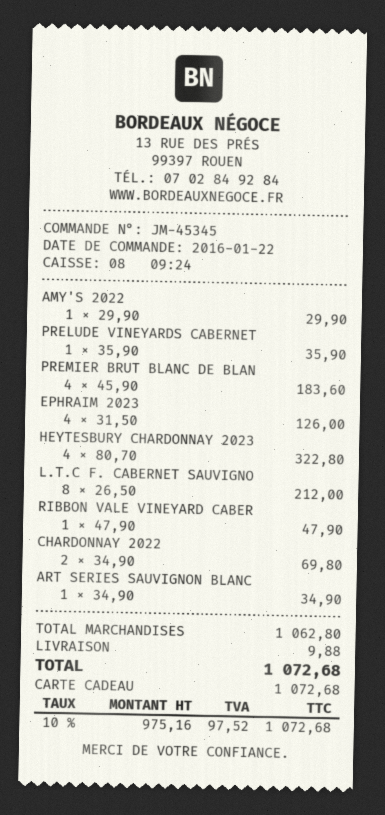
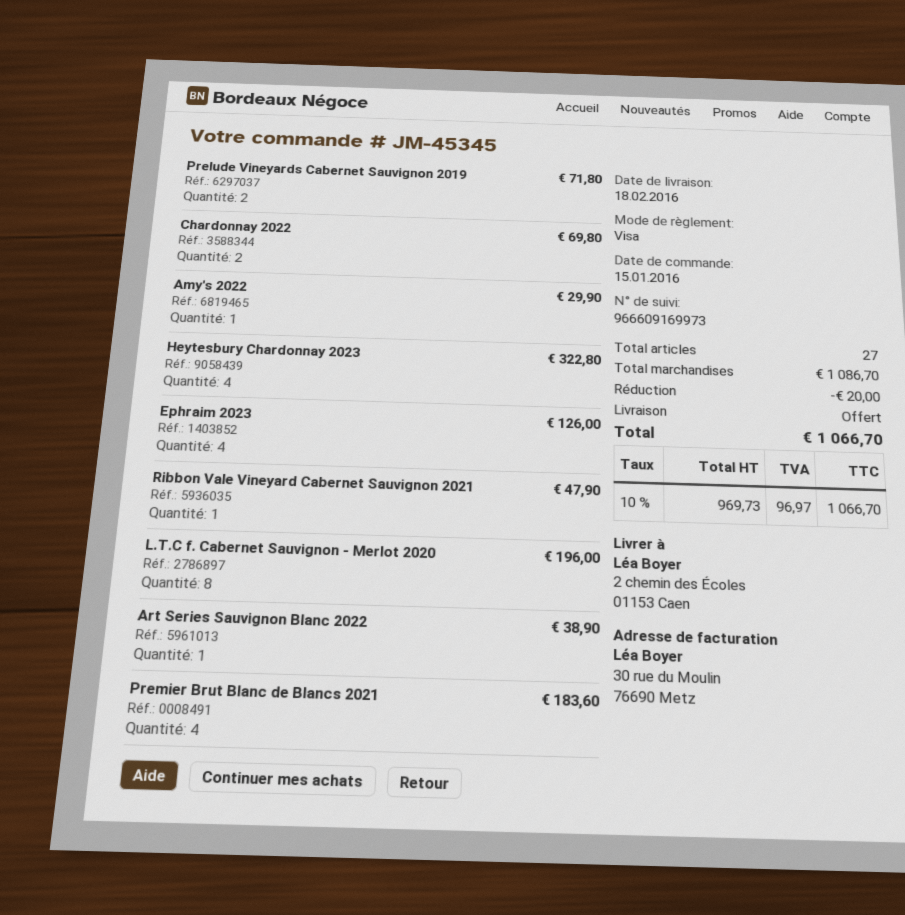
order date: 2016-01-22 -> 2016-01-15
payment method: gift card -> Visa
PRELUDE VINEYARDS CABERNET: 1 for 35.90 -> 2 for 71.80
L.T.C F. CABERNET SAUVIGNO: 8 for 212.00 -> 8 for 196.00
ART SERIES SAUVIGNON BLANC: 1 for 34.90 -> 1 for 38.90
subtotal: 1062.80 -> 1086.70
discount: none -> 20.00
shipping: 9.88 -> 0.00
net: 975.16 -> 969.73
tax: 10% = 97.52 -> 10% = 96.97
total: 1072.68 -> 1066.70

